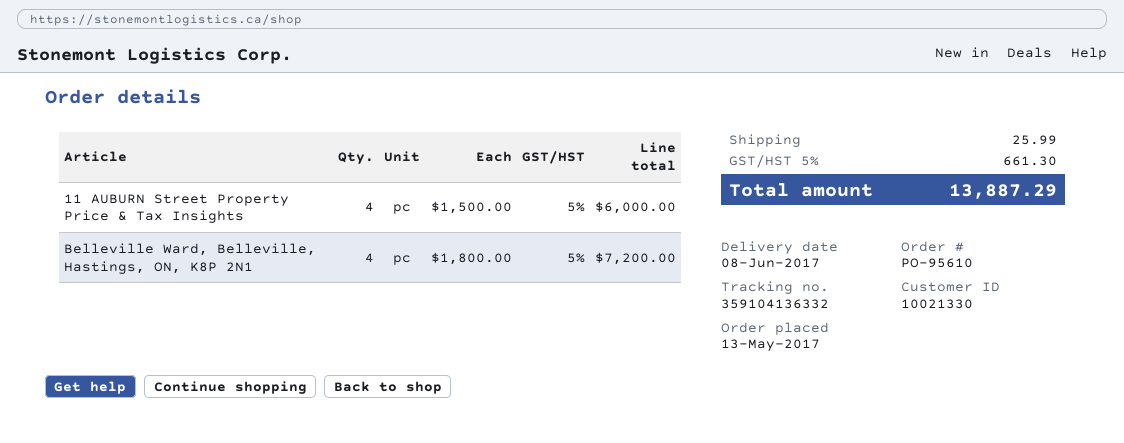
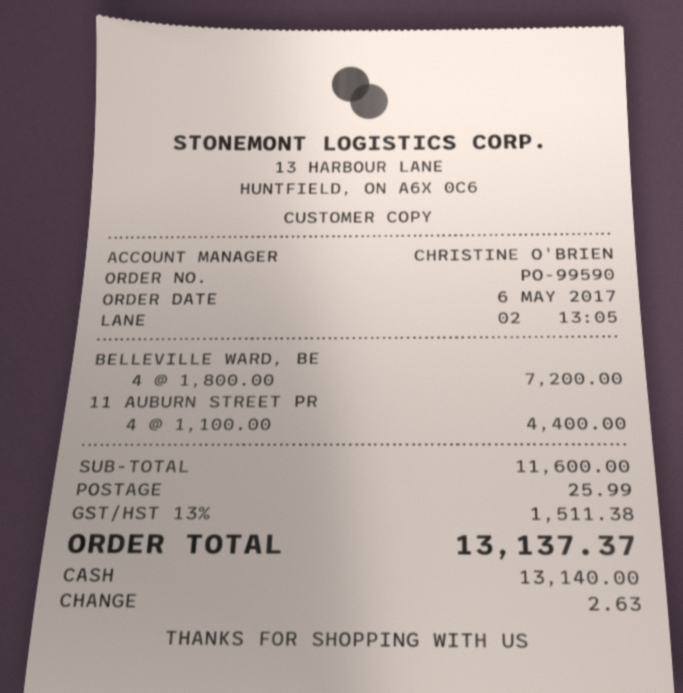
order number: PO-95610 -> PO-99590
order date: 2017-05-13 -> 2017-05-06
11 AUBURN Street Property Price & Tax Insights: 4 x 1500.00 = 6000.00 -> 4 x 1100.00 = 4400.00
tax: 5% = 661.30 -> 13% = 1511.38
total: 13887.29 -> 13137.37

